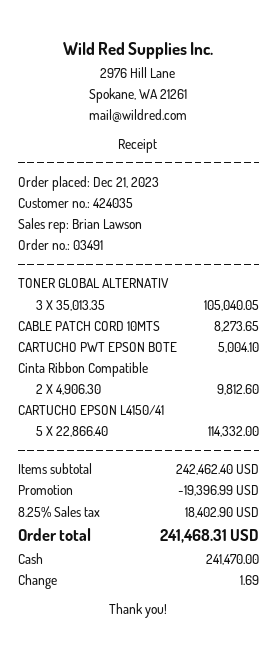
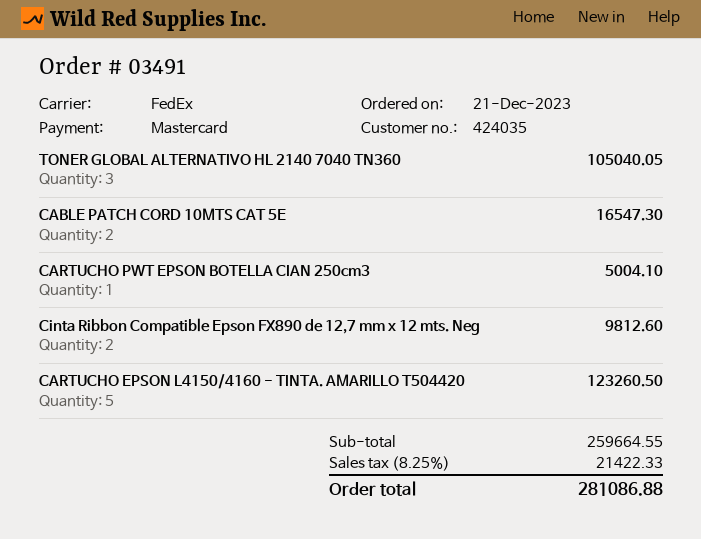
payment method: cash -> Mastercard
CABLE PATCH CORD 10MTS: 1 for 8273.65 -> 2 for 16547.30
CARTUCHO EPSON L4150/41: 5 for 114332.00 -> 5 for 123260.50
subtotal: 242462.40 -> 259664.55
discount: 19396.99 -> none
tax: 8.25% = 18402.90 -> 8.25% = 21422.33
total: 241468.31 -> 281086.88

